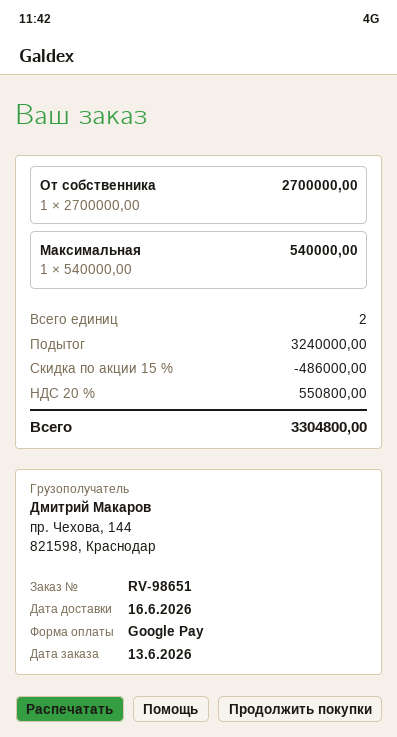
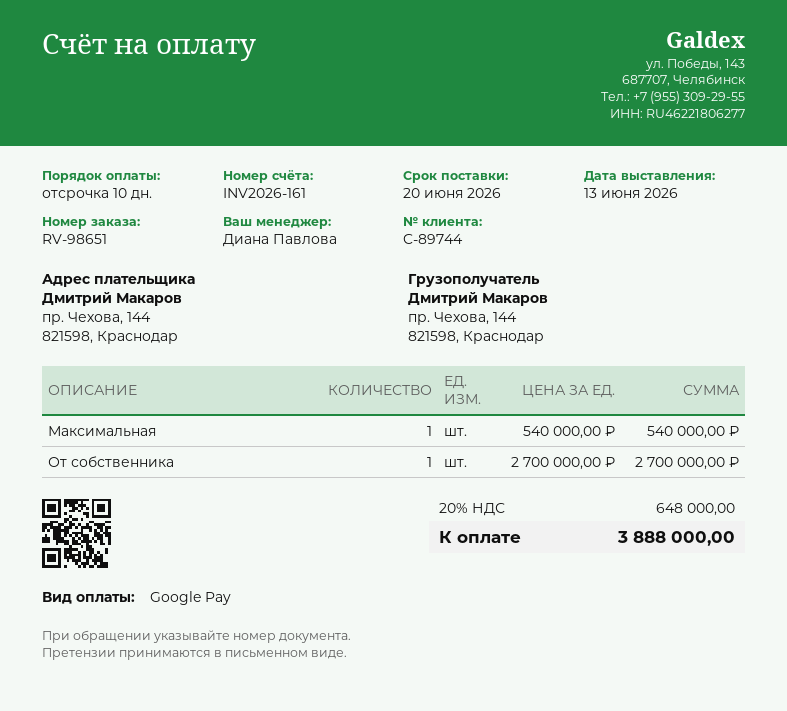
delivery date: 2026-06-16 -> 2026-06-20
discount: 15% = 486000.00 -> none
tax: 20% = 550800.00 -> 20% = 648000.00
total: 3304800.00 -> 3888000.00

